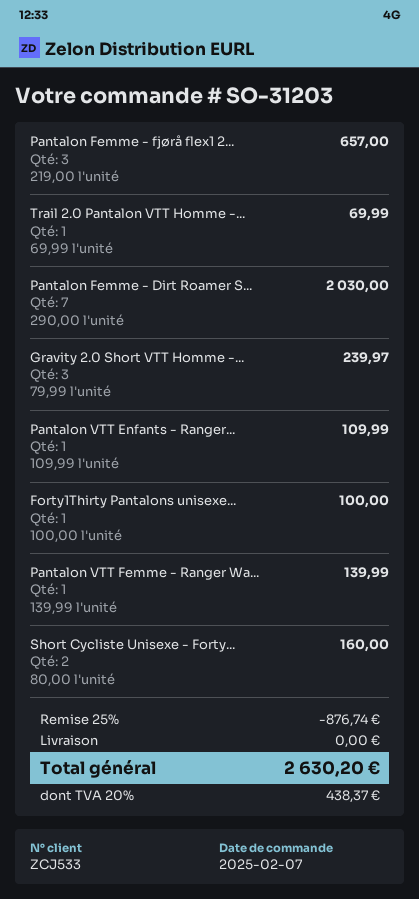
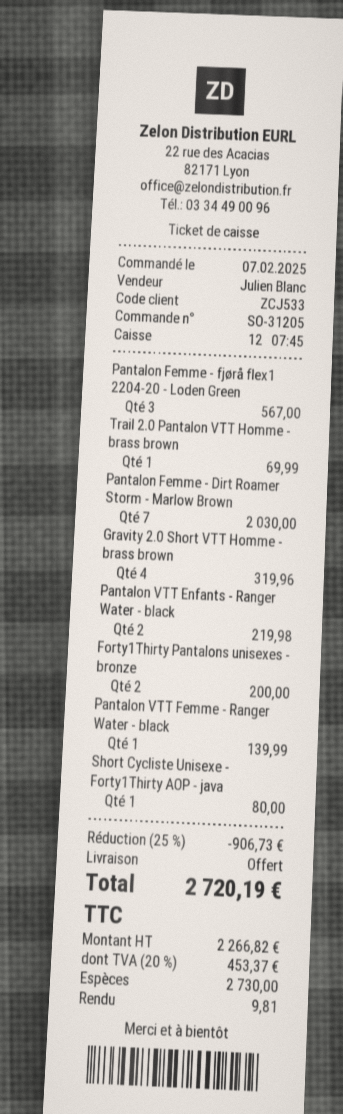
order number: SO-31203 -> SO-31205
Pantalon Femme - fjørå flex1 2...: 3 for 657.00 -> 3 for 567.00
Gravity 2.0 Short VTT Homme -...: 3 for 239.97 -> 4 for 319.96
Pantalon VTT Enfants - Ranger...: 1 for 109.99 -> 2 for 219.98
Forty1Thirty Pantalons unisexe...: 1 for 100.00 -> 2 for 200.00
Short Cycliste Unisexe - Forty...: 2 for 160.00 -> 1 for 80.00
discount: 25% = 876.74 -> 25% = 906.73
tax: 20% = 438.37 -> 20% = 453.37
total: 2630.20 -> 2720.19

